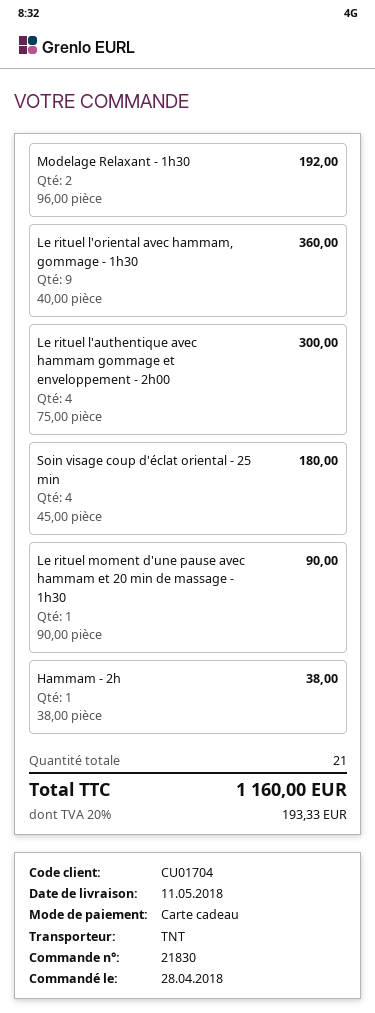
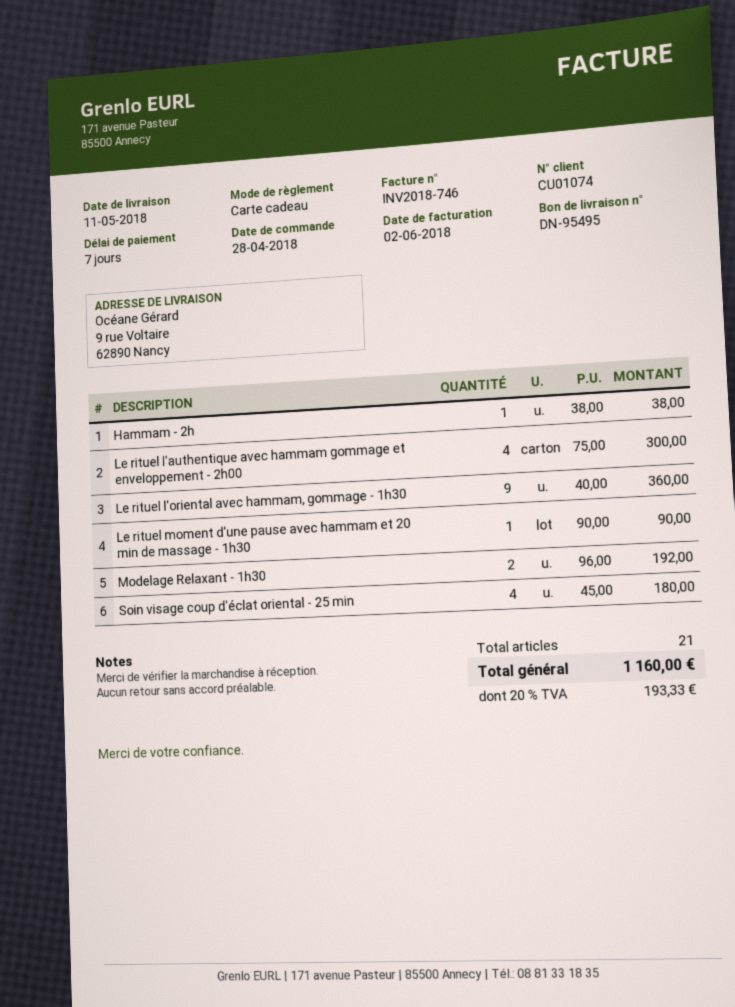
customer number: CU01704 -> CU01074

